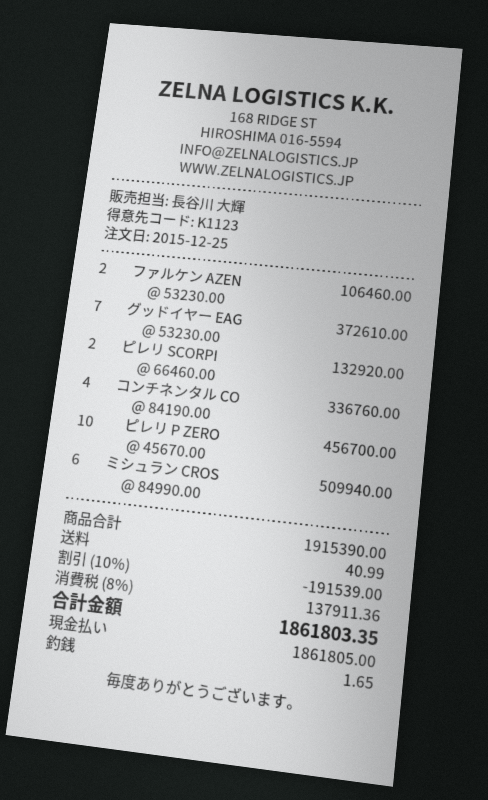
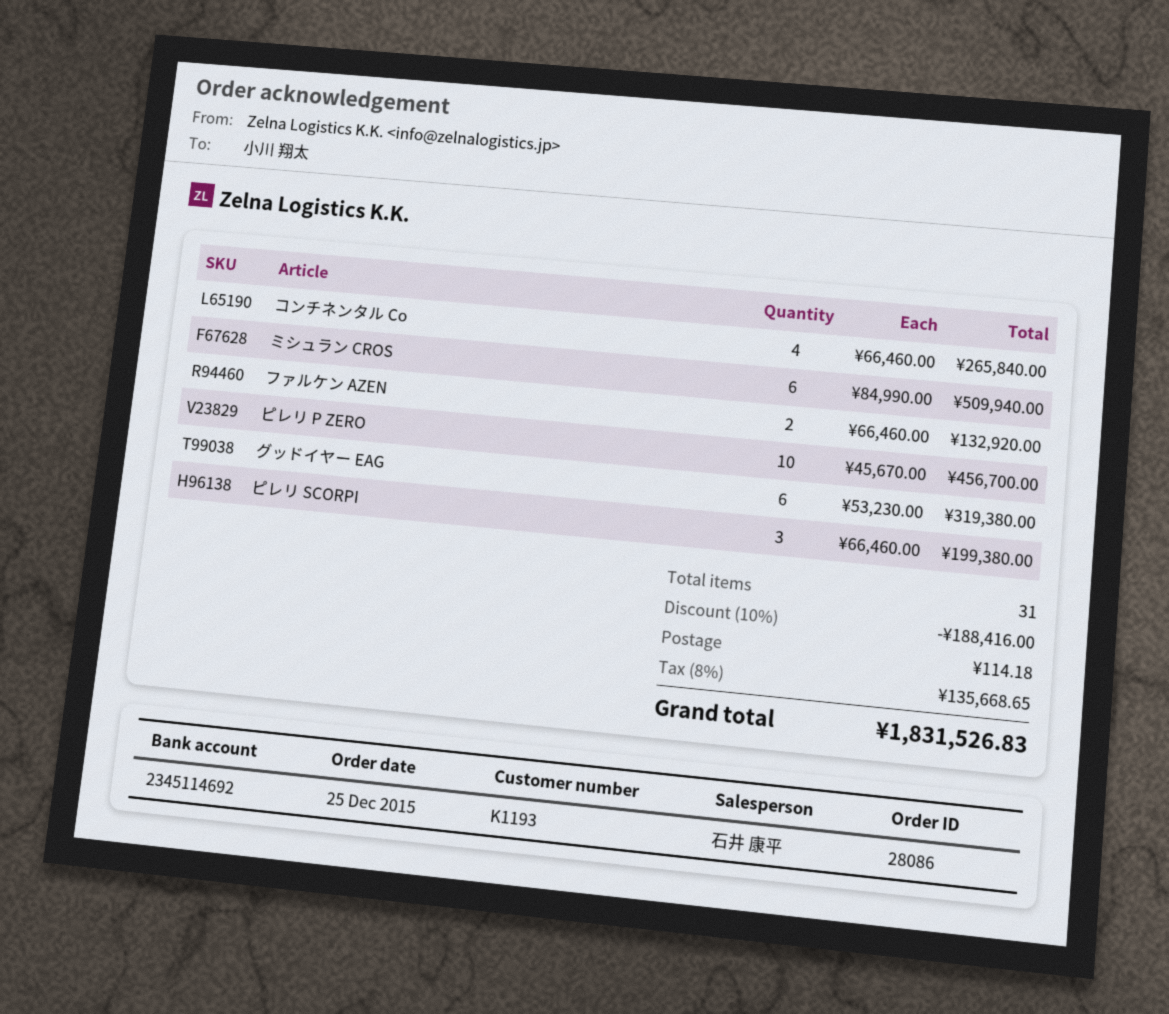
customer number: K1123 -> K1193
sales rep: 長谷川 大輝 -> 石井 康平
ファルケン AZEN: 2 x 53230.00 = 106460.00 -> 2 x 66460.00 = 132920.00
グッドイヤー EAG: 7 x 53230.00 = 372610.00 -> 6 x 53230.00 = 319380.00
ピレリ SCORPI: 2 x 66460.00 = 132920.00 -> 3 x 66460.00 = 199380.00
コンチネンタル CO: 4 x 84190.00 = 336760.00 -> 4 x 66460.00 = 265840.00
discount: 10% = 191539.00 -> 10% = 188416.00
shipping: 40.99 -> 114.18
tax: 8% = 137911.36 -> 8% = 135668.65
total: 1861803.35 -> 1831526.83

